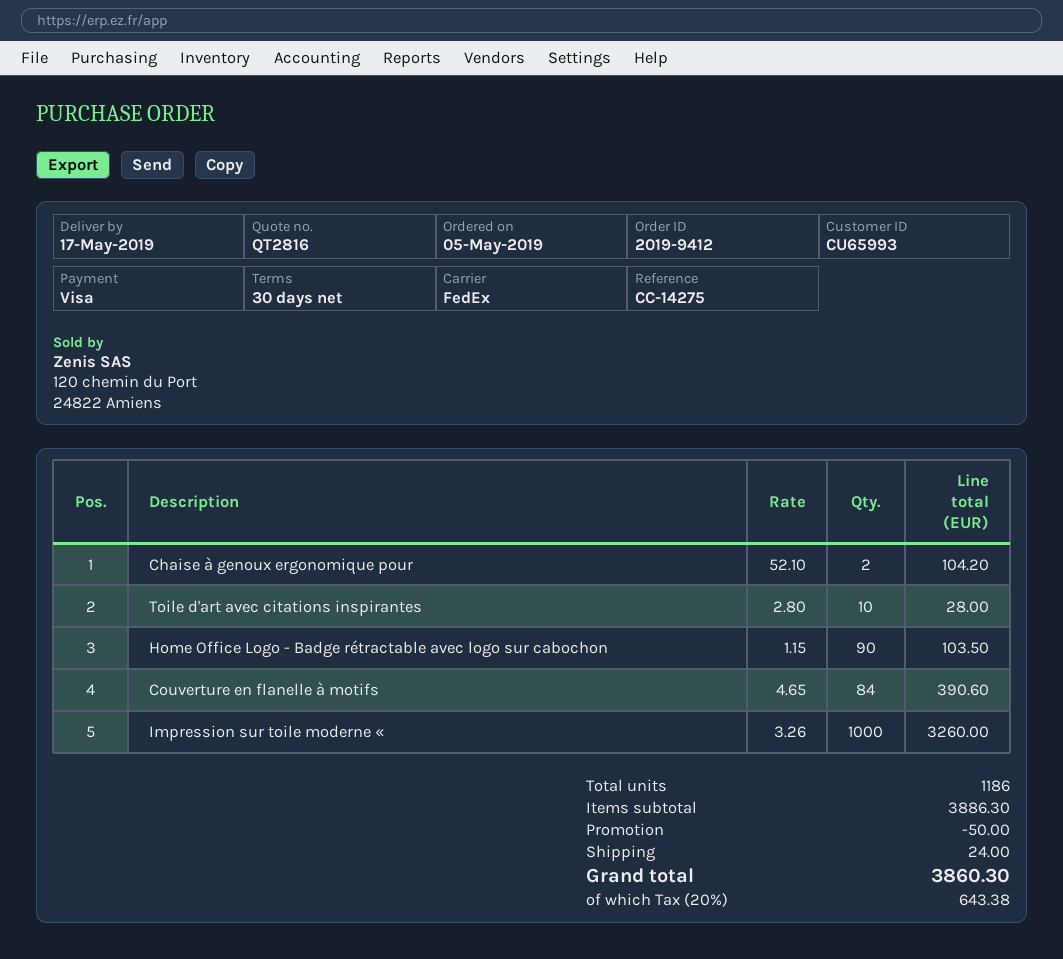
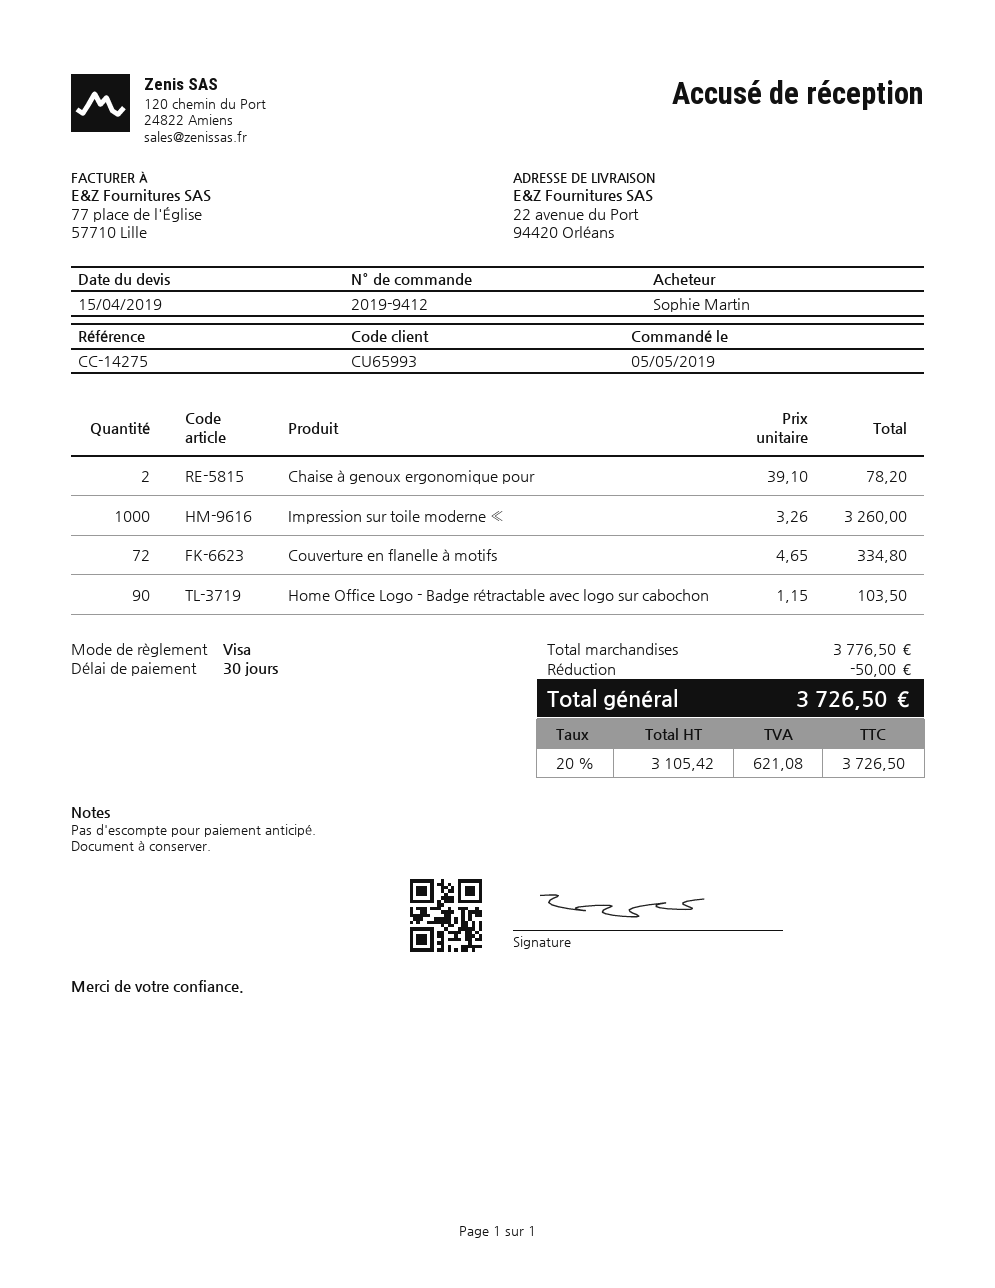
Chaise à genoux ergonomique pour: 2 x 52.10 = 104.20 -> 2 x 39.10 = 78.20
Toile d'art avec citations inspirantes: 10 x 2.80 = 28.00 -> none
Couverture en flanelle à motifs: 84 x 4.65 = 390.60 -> 72 x 4.65 = 334.80
subtotal: 3886.30 -> 3776.50
shipping: 24.00 -> none
tax: 20% = 643.38 -> 20% = 621.08
total: 3860.30 -> 3726.50

